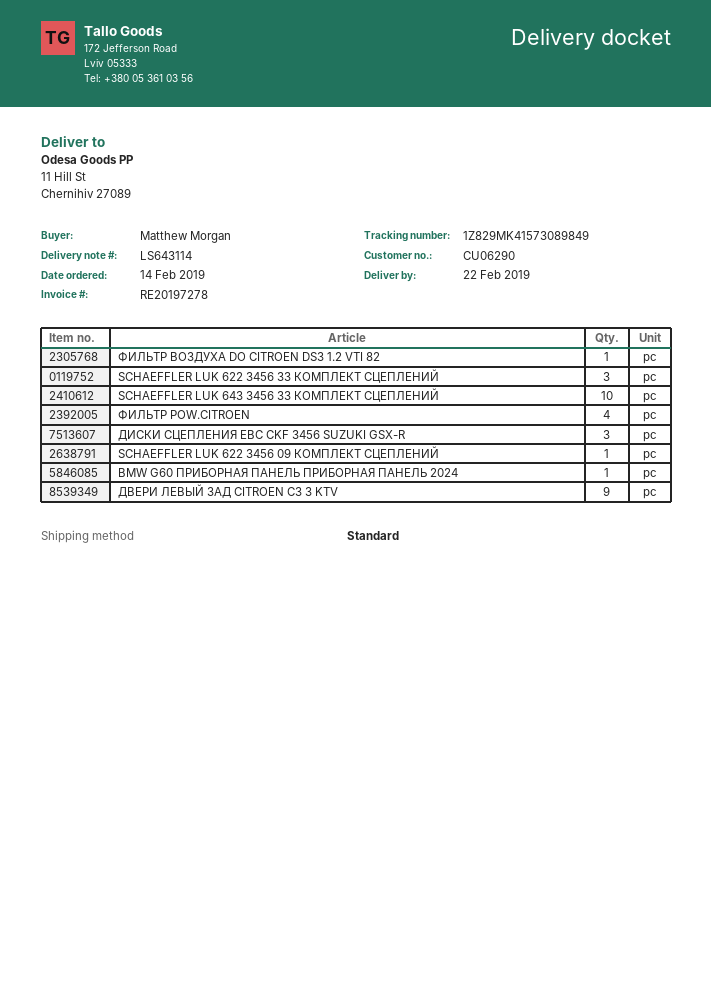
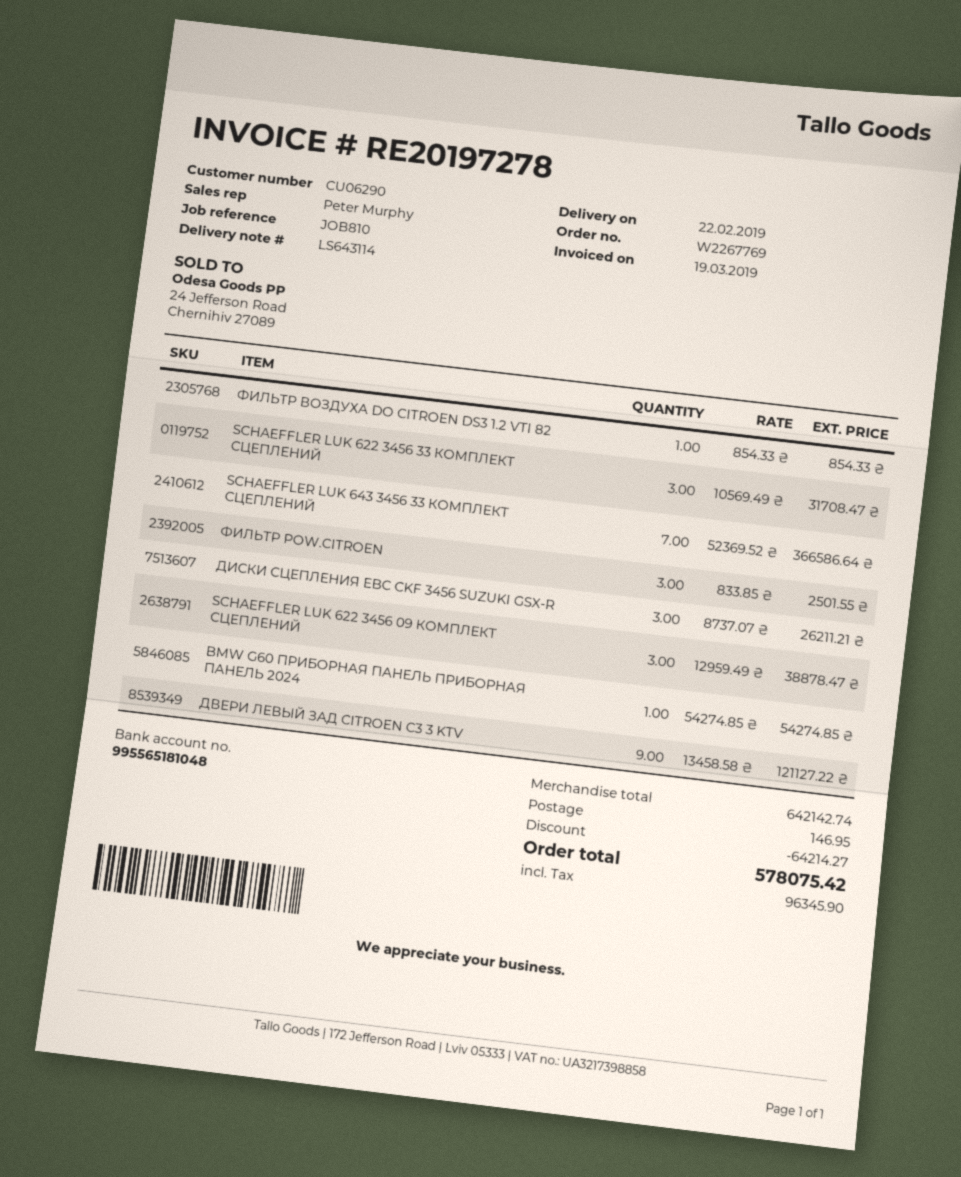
SCHAEFFLER LUK 643 3456 33 КОМПЛЕКТ СЦЕПЛЕНИЙ: 10 -> 7
ФИЛЬТР POW.CITROEN: 4 -> 3
SCHAEFFLER LUK 622 3456 09 КОМПЛЕКТ СЦЕПЛЕНИЙ: 1 -> 3

